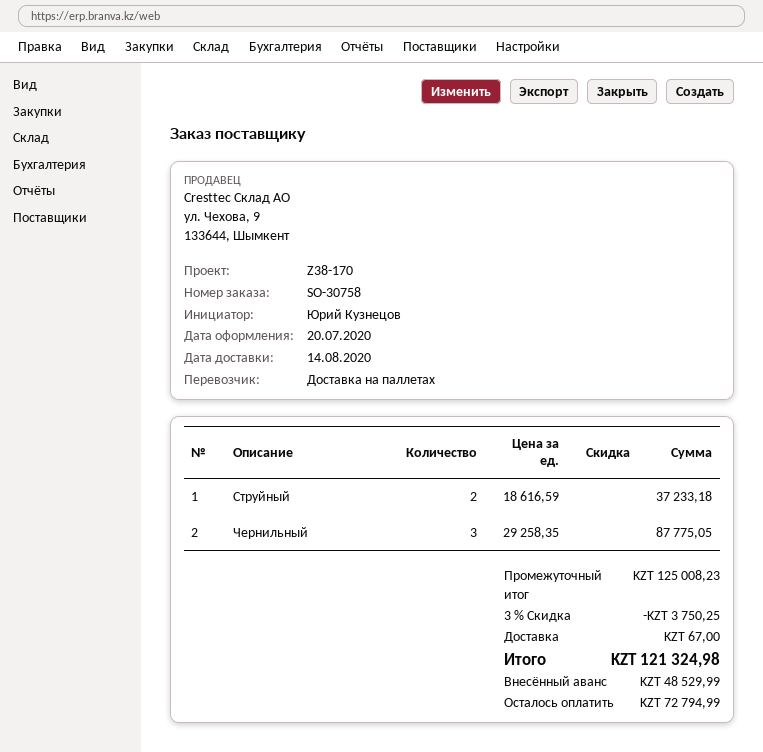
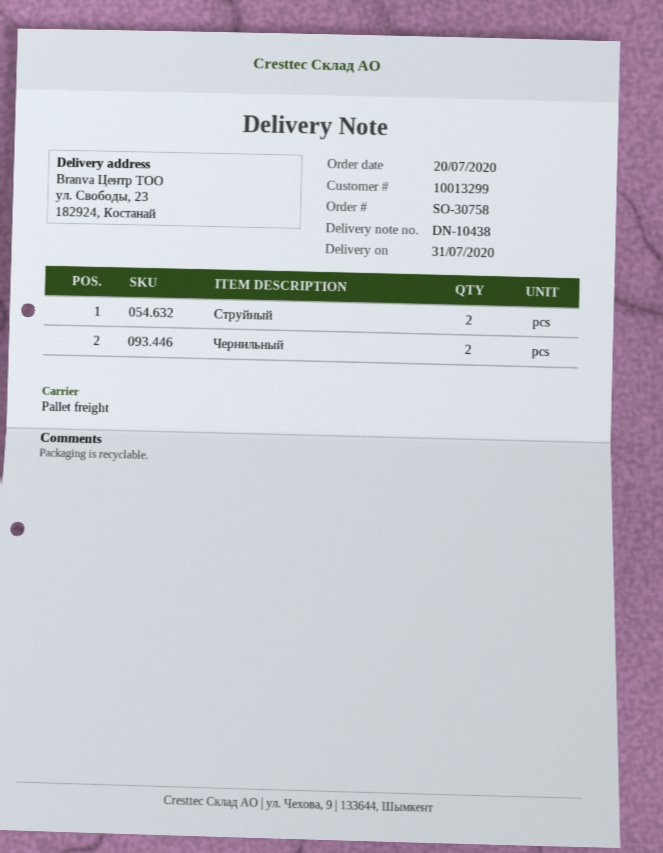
delivery date: 2020-08-14 -> 2020-07-31
Чернильный: 3 -> 2

